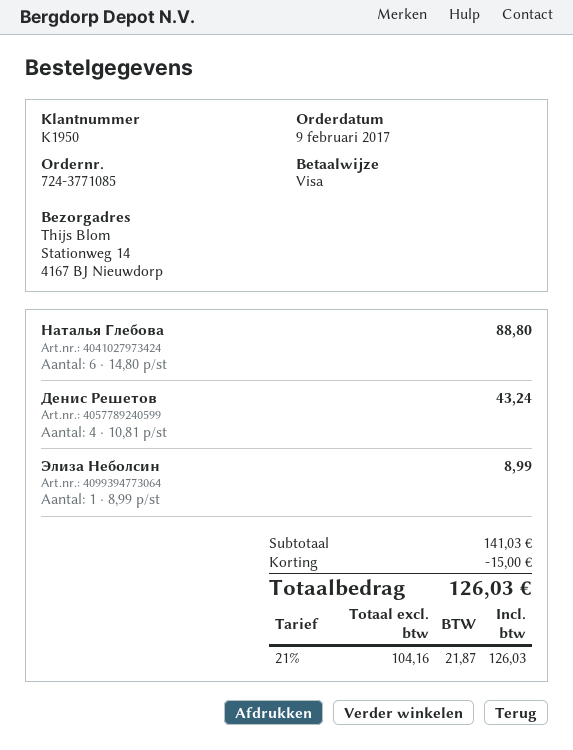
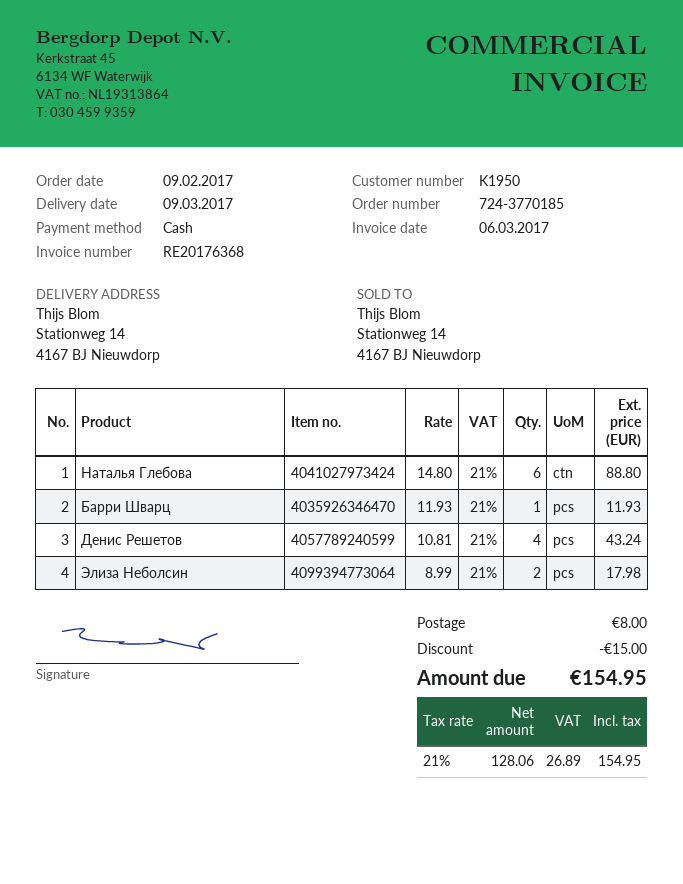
order number: 724-3771085 -> 724-3770185
payment method: Visa -> cash
Элиза Неболсин: 1 x 8.99 = 8.99 -> 2 x 8.99 = 17.98
Барри Шварц: none -> 1 x 11.93 = 11.93
shipping: none -> 8.00
net: 104.16 -> 128.06
tax: 21% = 21.87 -> 21% = 26.89
total: 126.03 -> 154.95

